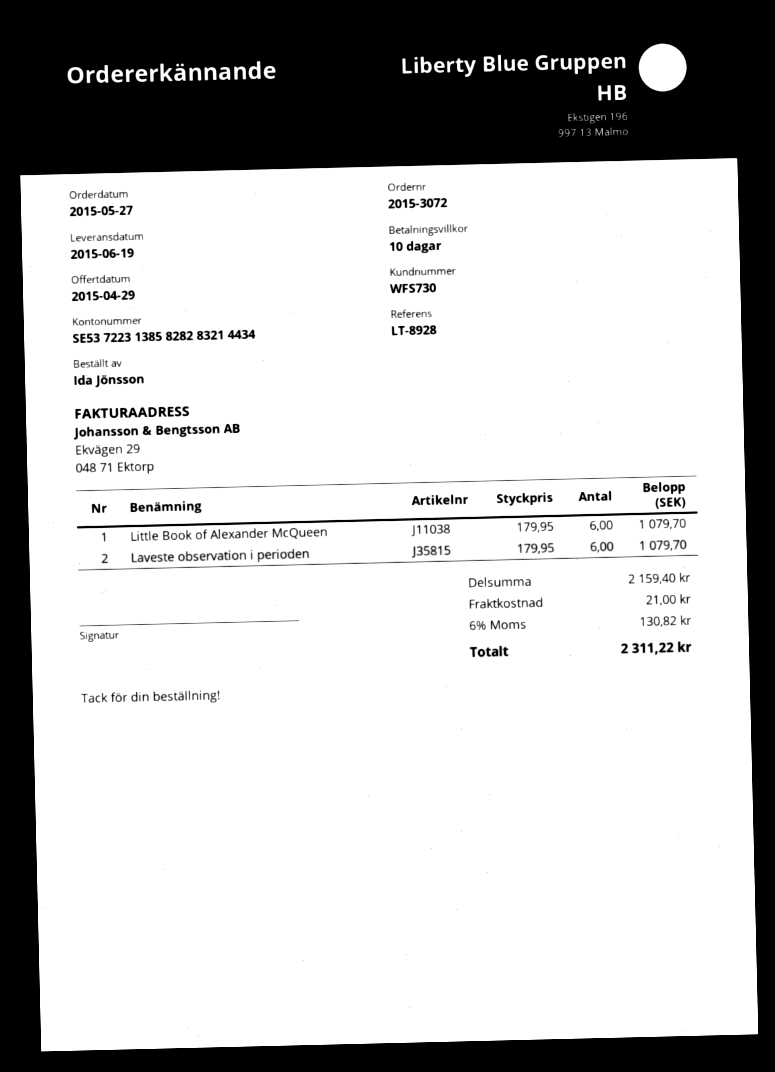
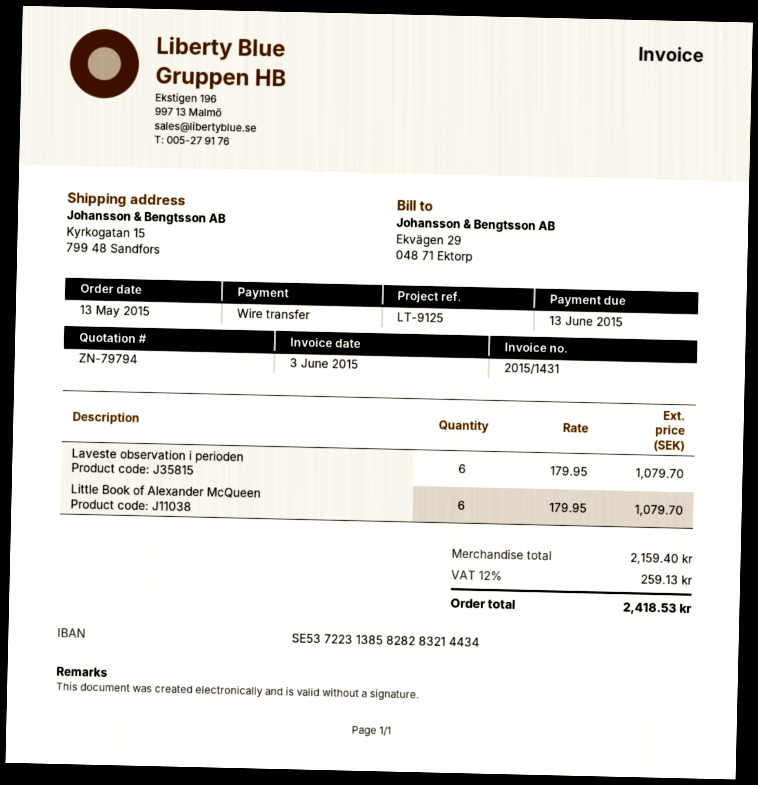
order date: 2015-05-27 -> 2015-05-13
reference: LT-8928 -> LT-9125
shipping: 21.00 -> none
tax: 6% = 130.82 -> 12% = 259.13
total: 2311.22 -> 2418.53

